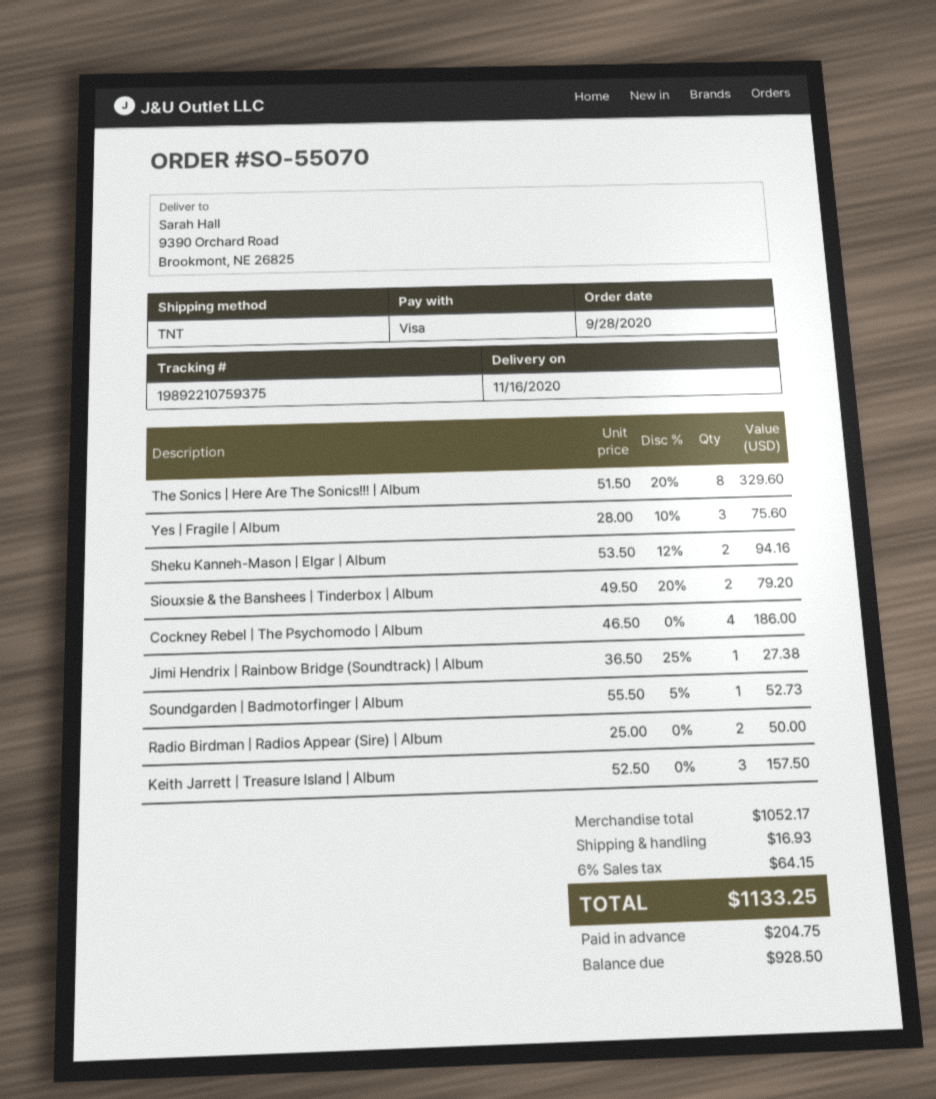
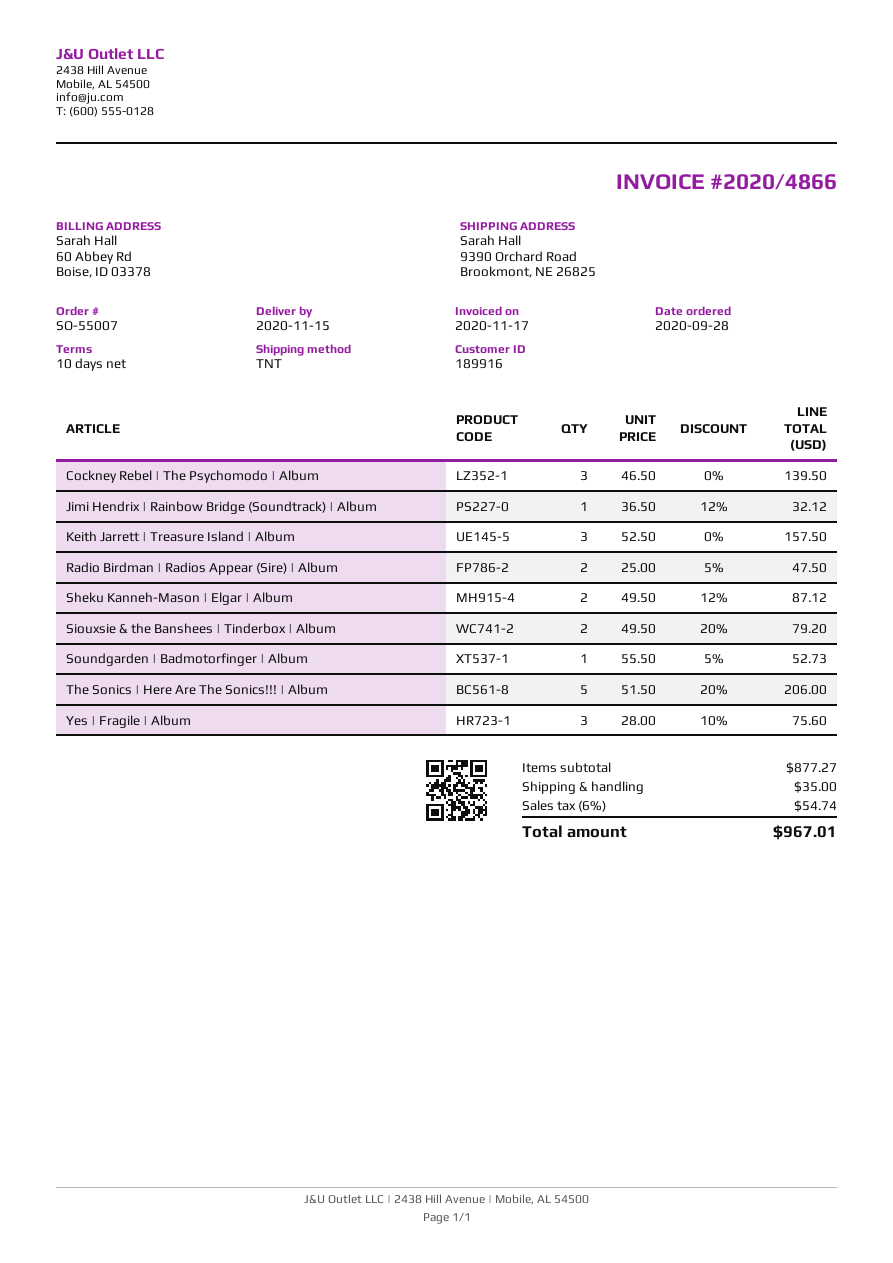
order number: SO-55070 -> SO-55007
delivery date: 2020-11-16 -> 2020-11-15
The Sonics | Here Are The Sonics!!! | Album: 8 x 51.50 - 20% = 329.60 -> 5 x 51.50 - 20% = 206.00
Sheku Kanneh-Mason | Elgar | Album: 2 x 53.50 - 12% = 94.16 -> 2 x 49.50 - 12% = 87.12
Cockney Rebel | The Psychomodo | Album: 4 x 46.50 = 186.00 -> 3 x 46.50 = 139.50
Jimi Hendrix | Rainbow Bridge (Soundtrack) | Album: 1 x 36.50 - 25% = 27.38 -> 1 x 36.50 - 12% = 32.12
Radio Birdman | Radios Appear (Sire) | Album: 2 x 25.00 = 50.00 -> 2 x 25.00 - 5% = 47.50
subtotal: 1052.17 -> 877.27
shipping: 16.93 -> 35.00
tax: 6% = 64.15 -> 6% = 54.74
total: 1133.25 -> 967.01

